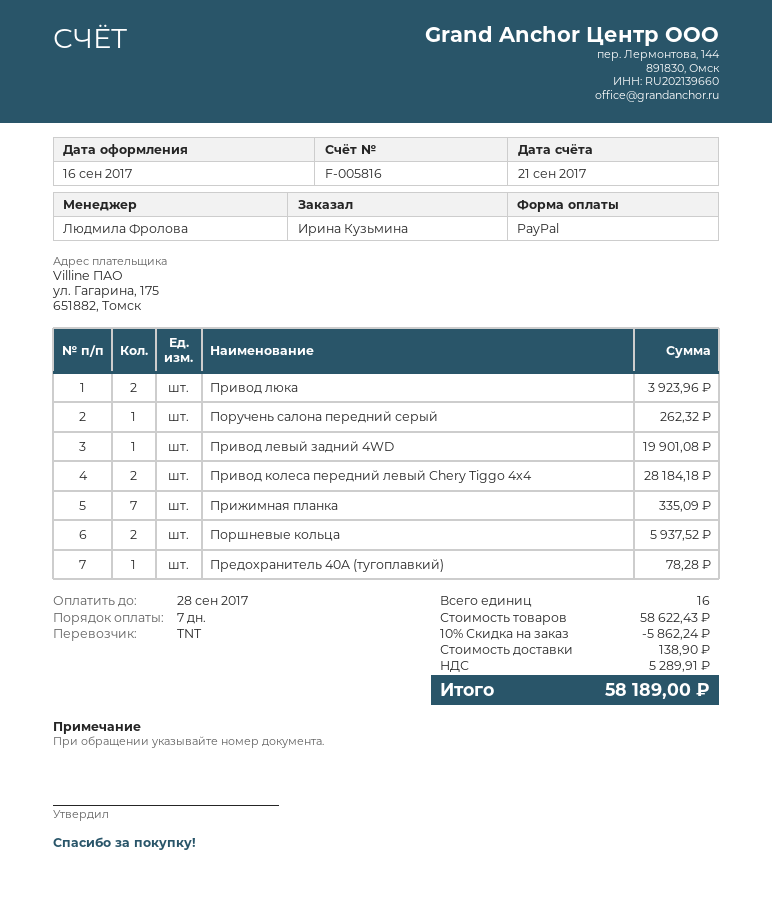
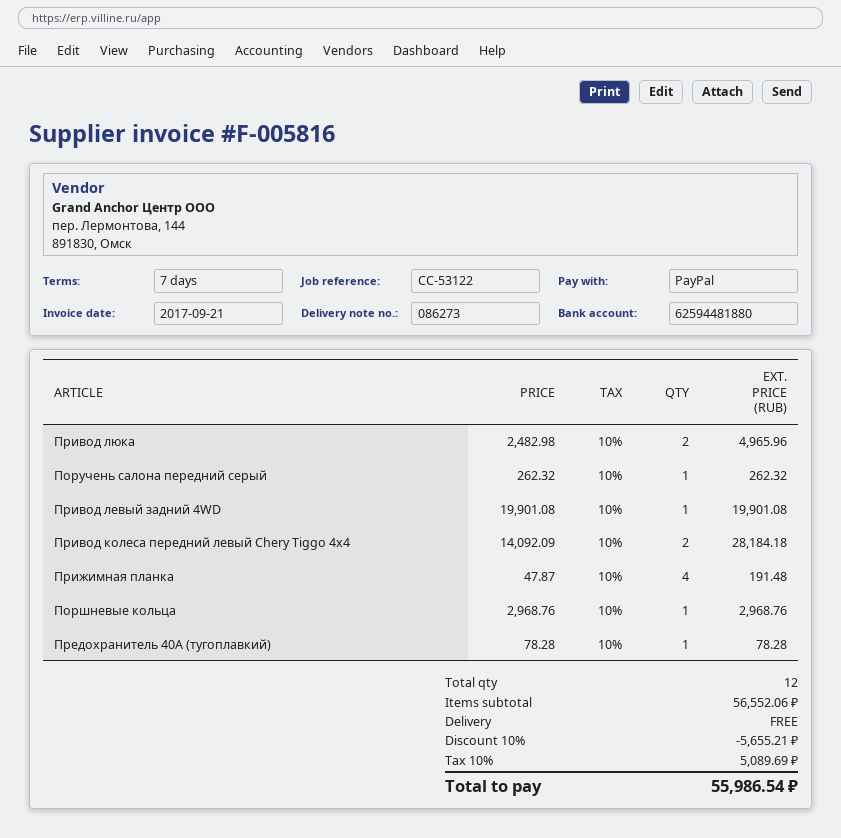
Привод люка: 2 for 3923.96 -> 2 for 4965.96
Прижимная планка: 7 for 335.09 -> 4 for 191.48
Поршневые кольца: 2 for 5937.52 -> 1 for 2968.76
total quantity: 16 -> 12
subtotal: 58622.43 -> 56552.06
discount: 10% = 5862.24 -> 10% = 5655.21
shipping: 138.90 -> 0.00
tax: 5289.91 -> 5089.69
total: 58189.00 -> 55986.54

